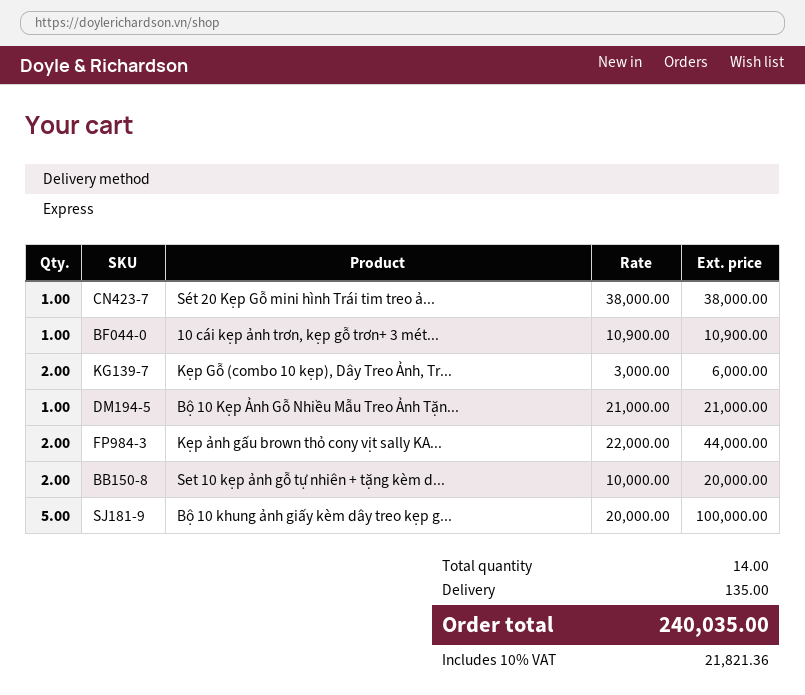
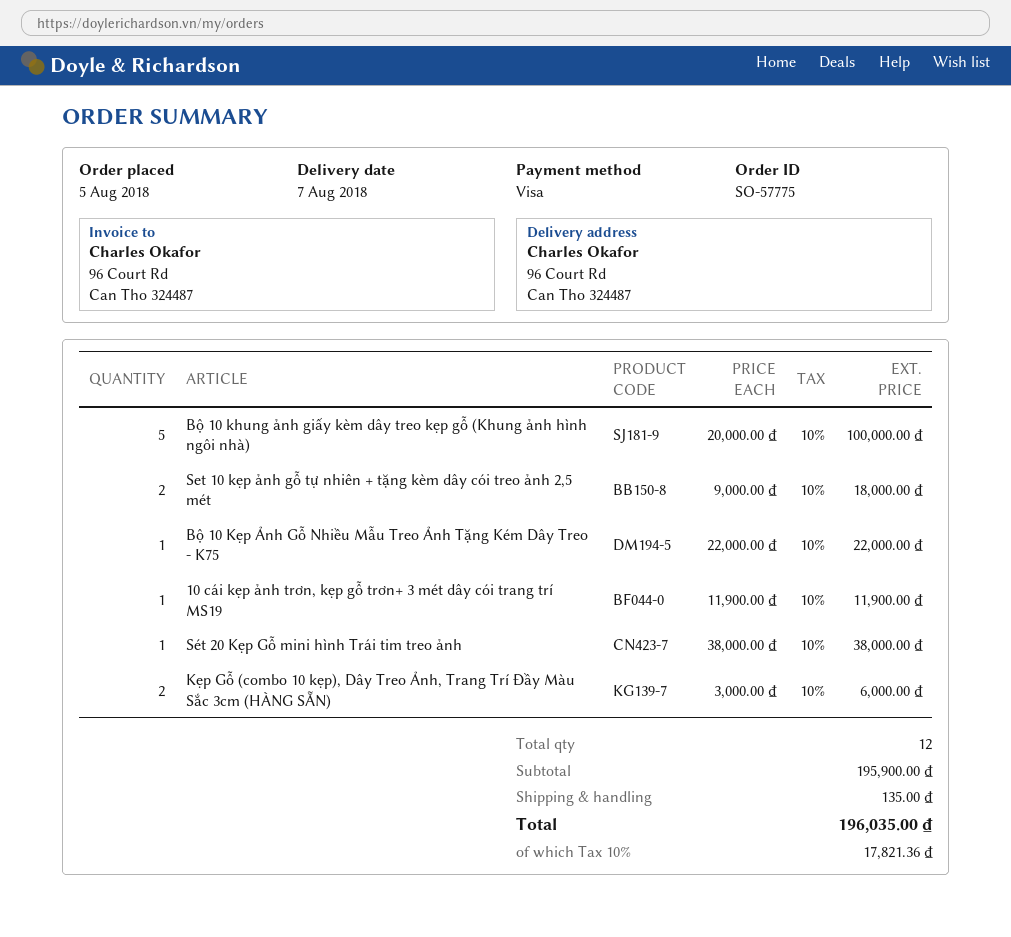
10 cái kẹp ảnh trơn, kẹp gỗ trơn+ 3 mét...: 1 x 10900.00 = 10900.00 -> 1 x 11900.00 = 11900.00
Bộ 10 Kẹp Ảnh Gỗ Nhiều Mẫu Treo Ảnh Tặn...: 1 x 21000.00 = 21000.00 -> 1 x 22000.00 = 22000.00
Kẹp ảnh gấu brown thỏ cony vịt sally KA...: 2 x 22000.00 = 44000.00 -> none
Set 10 kẹp ảnh gỗ tự nhiên + tặng kèm d...: 2 x 10000.00 = 20000.00 -> 2 x 9000.00 = 18000.00
total quantity: 14 -> 12
tax: 10% = 21821.36 -> 10% = 17821.36
total: 240035.00 -> 196035.00

